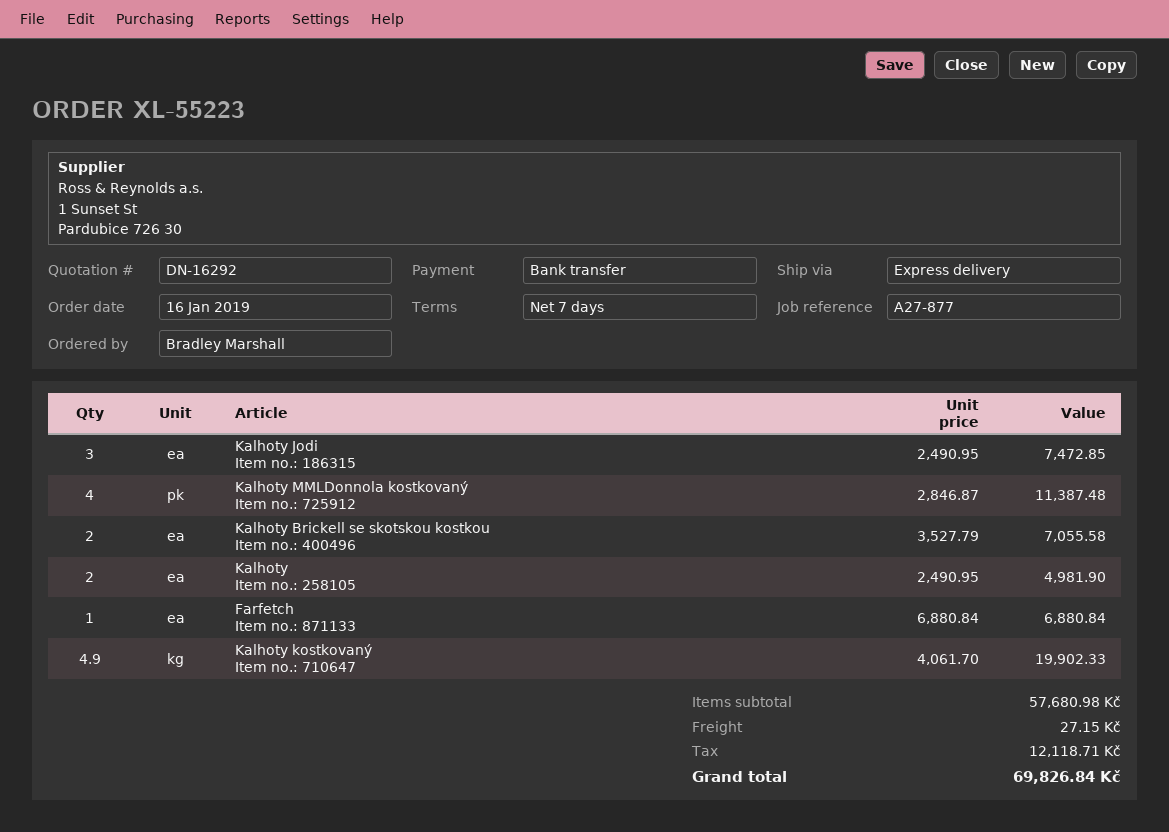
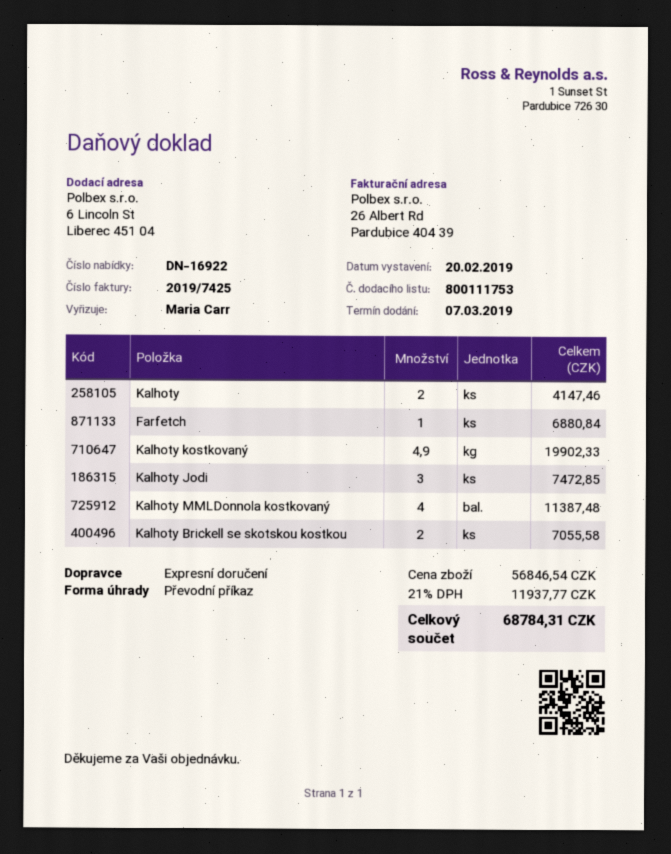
quote number: DN-16292 -> DN-16922
Kalhoty: 2 for 4981.90 -> 2 for 4147.46
subtotal: 57680.98 -> 56846.54
shipping: 27.15 -> none
tax: 12118.71 -> 11937.77
total: 69826.84 -> 68784.31

